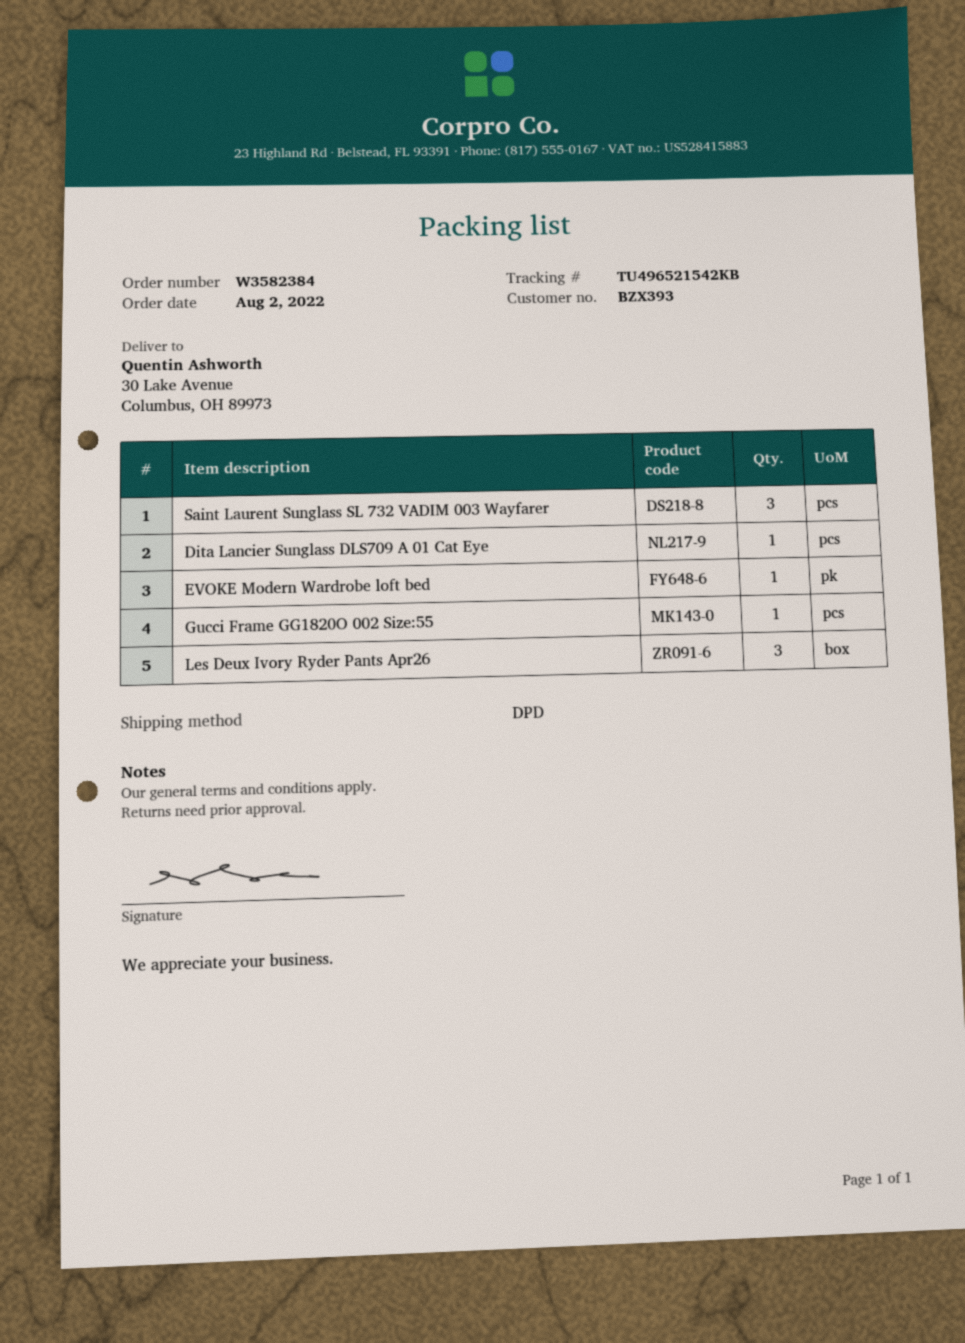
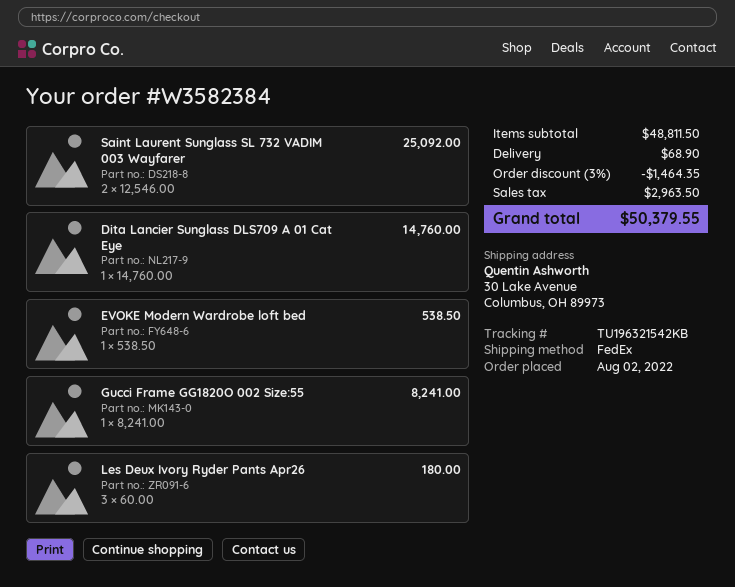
shipping method: DPD -> FedEx
tracking number: TU496521542KB -> TU196321542KB
Saint Laurent Sunglass SL 732 VADIM 003 Wayfarer: 3 -> 2

